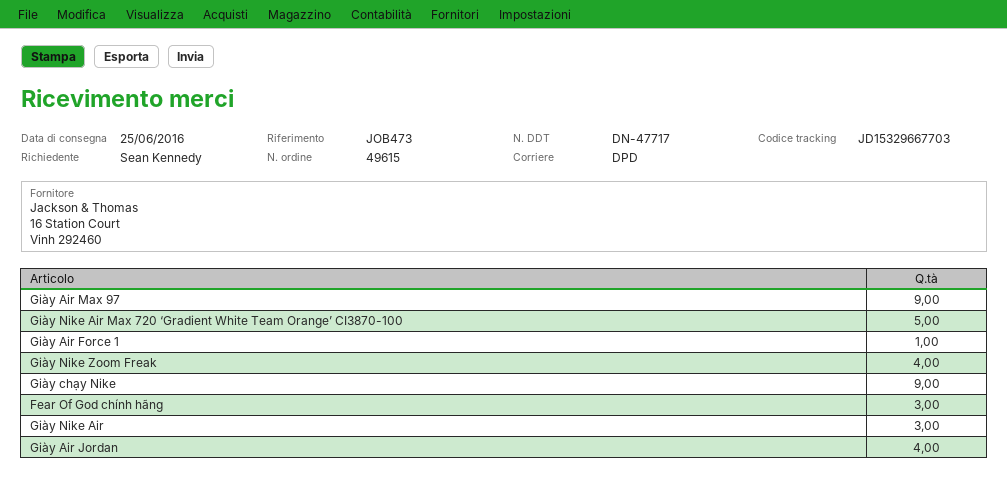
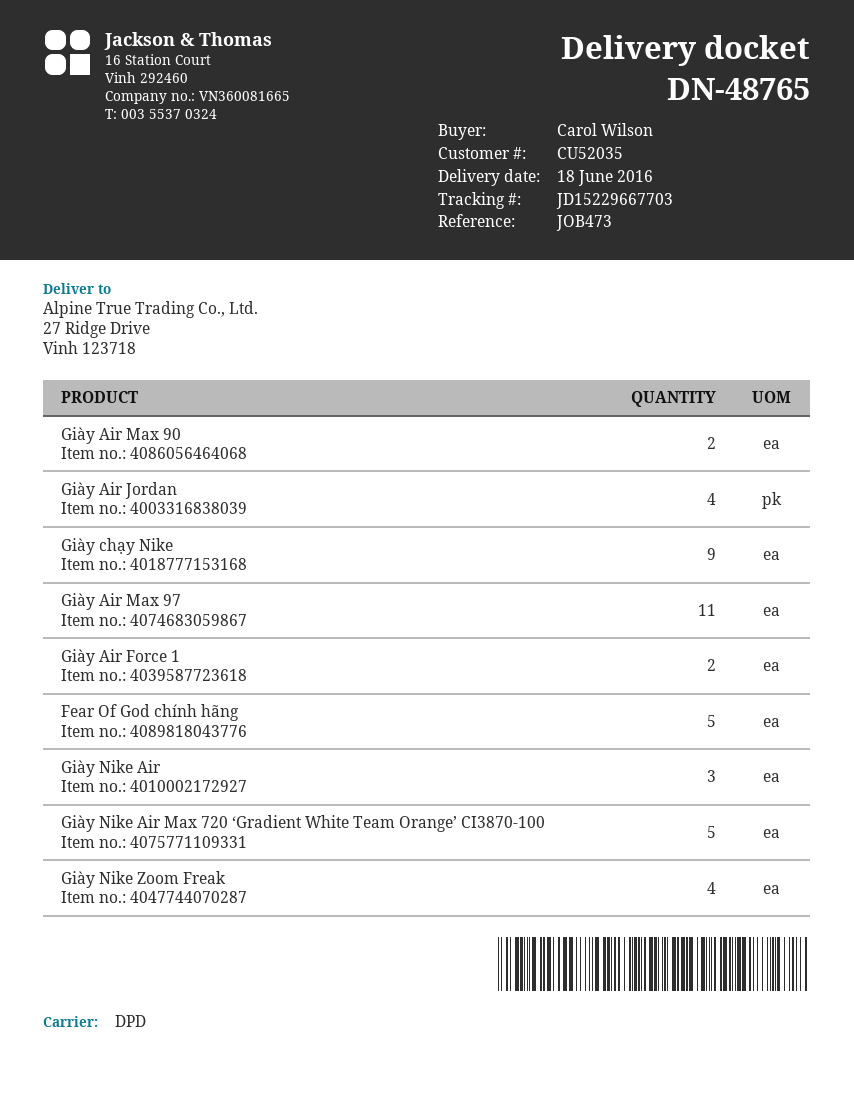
delivery note number: DN-47717 -> DN-48765
delivery date: 2016-06-25 -> 2016-06-18
ordered by: Sean Kennedy -> Carol Wilson
tracking number: JD15329667703 -> JD15229667703
Giày Air Max 97: 9 -> 11
Giày Air Force 1: 1 -> 2
Fear Of God chính hãng: 3 -> 5
Giày Air Max 90: none -> 2

